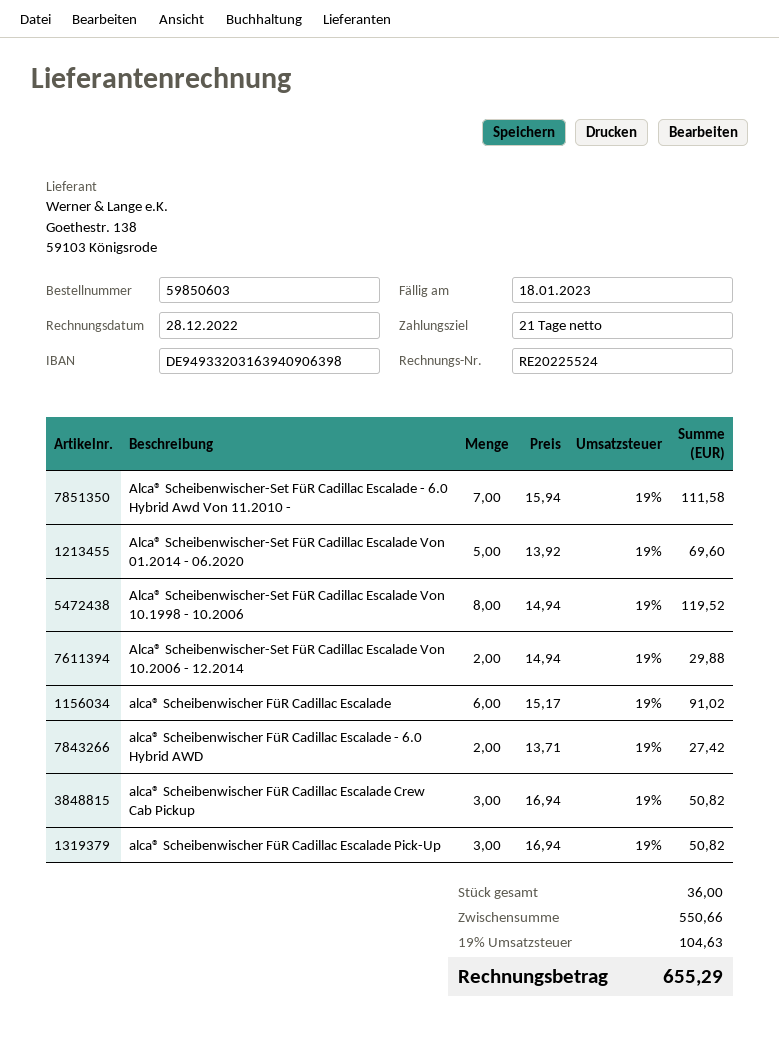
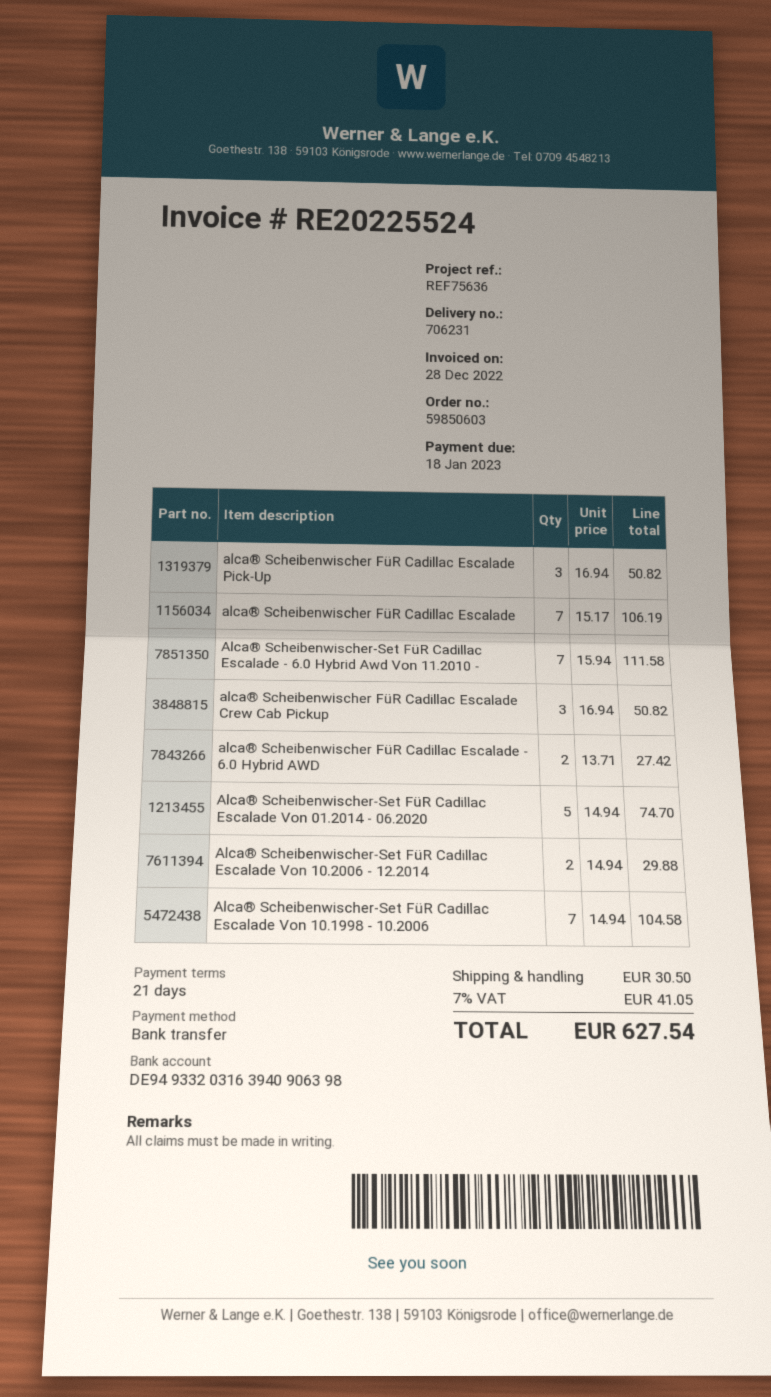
Alca® Scheibenwischer-Set FüR Cadillac Escalade Von 01.2014 - 06.2020: 5 x 13.92 = 69.60 -> 5 x 14.94 = 74.70
Alca® Scheibenwischer-Set FüR Cadillac Escalade Von 10.1998 - 10.2006: 8 x 14.94 = 119.52 -> 7 x 14.94 = 104.58
alca® Scheibenwischer FüR Cadillac Escalade: 6 x 15.17 = 91.02 -> 7 x 15.17 = 106.19
shipping: none -> 30.50
tax: 19% = 104.63 -> 7% = 41.05
total: 655.29 -> 627.54

